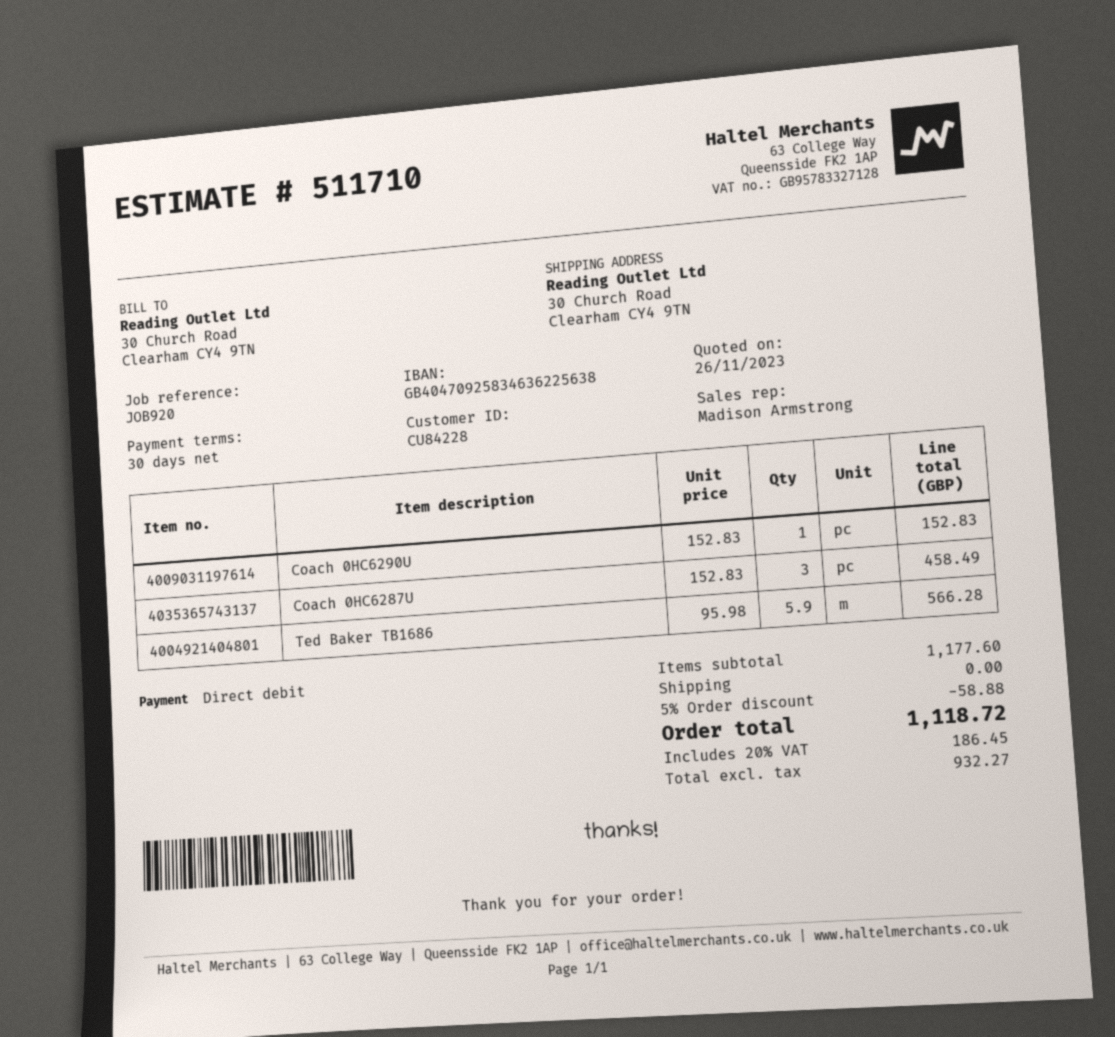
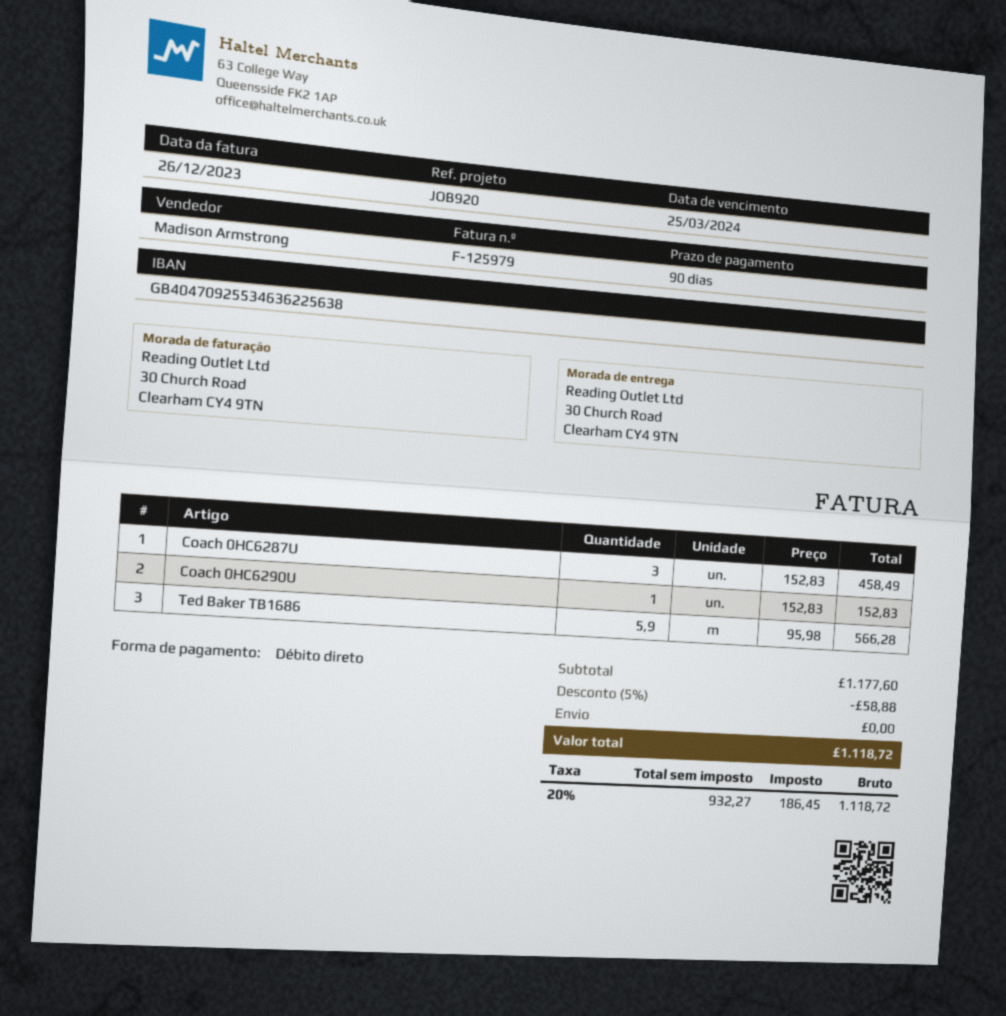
payment terms: 30 days -> 90 days
bank account: GB40470925834636225638 -> GB40470925534636225638

